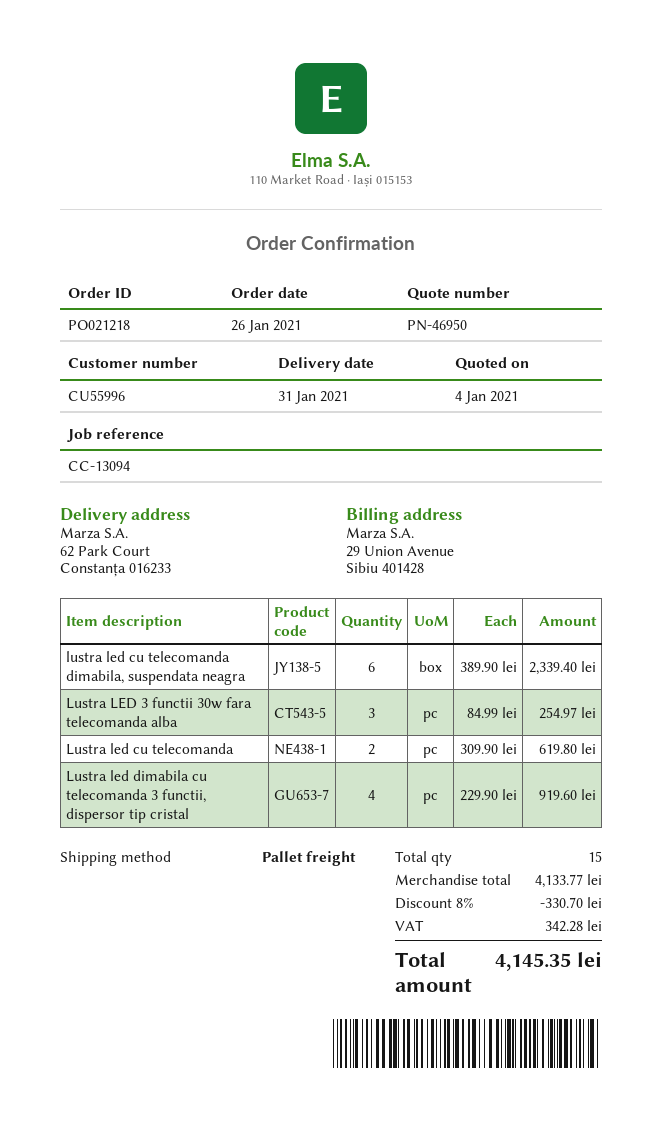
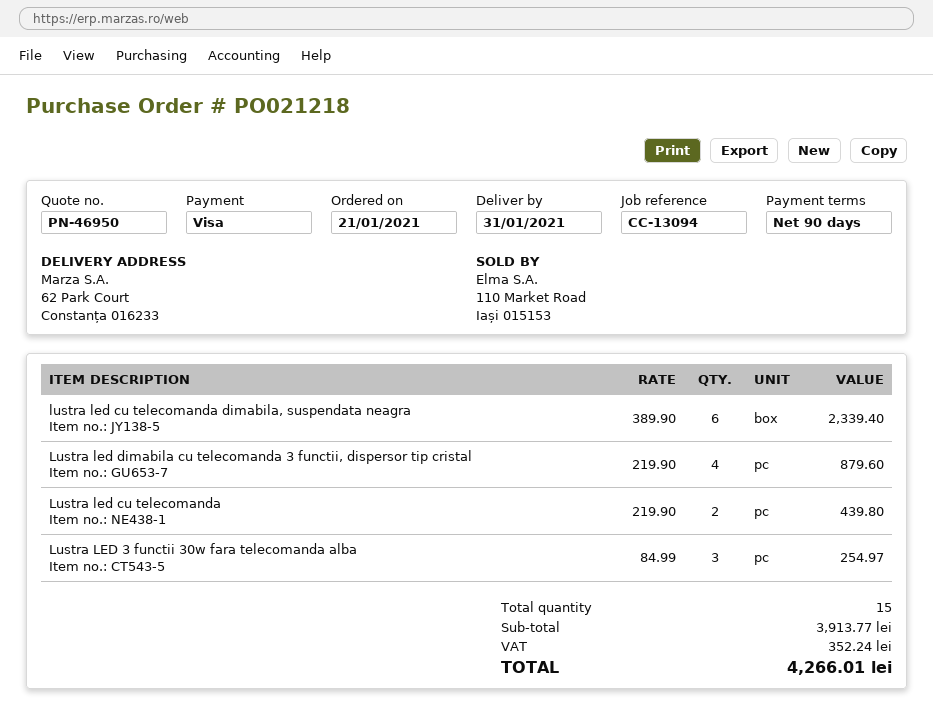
order date: 2021-01-26 -> 2021-01-21
Lustra led cu telecomanda: 2 x 309.90 = 619.80 -> 2 x 219.90 = 439.80
Lustra led dimabila cu telecomanda 3 functii, dispersor tip cristal: 4 x 229.90 = 919.60 -> 4 x 219.90 = 879.60
subtotal: 4133.77 -> 3913.77
discount: 8% = 330.70 -> none
tax: 342.28 -> 352.24
total: 4145.35 -> 4266.01

